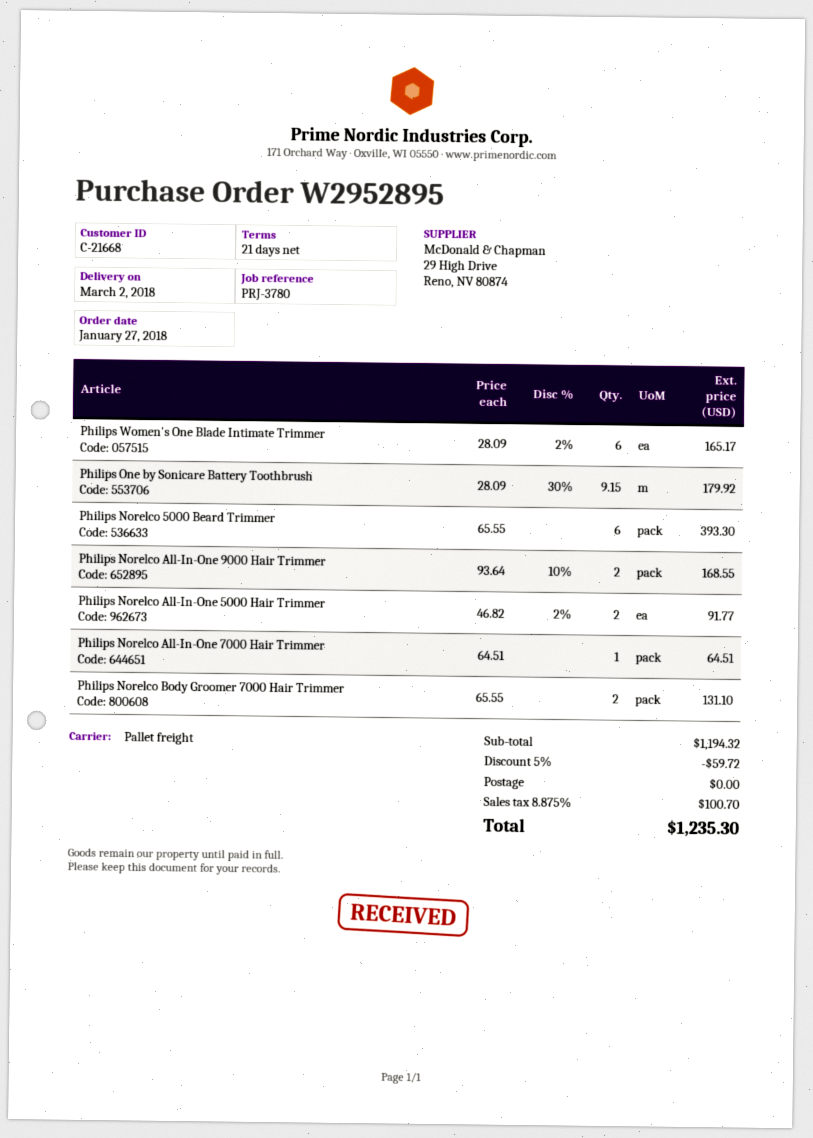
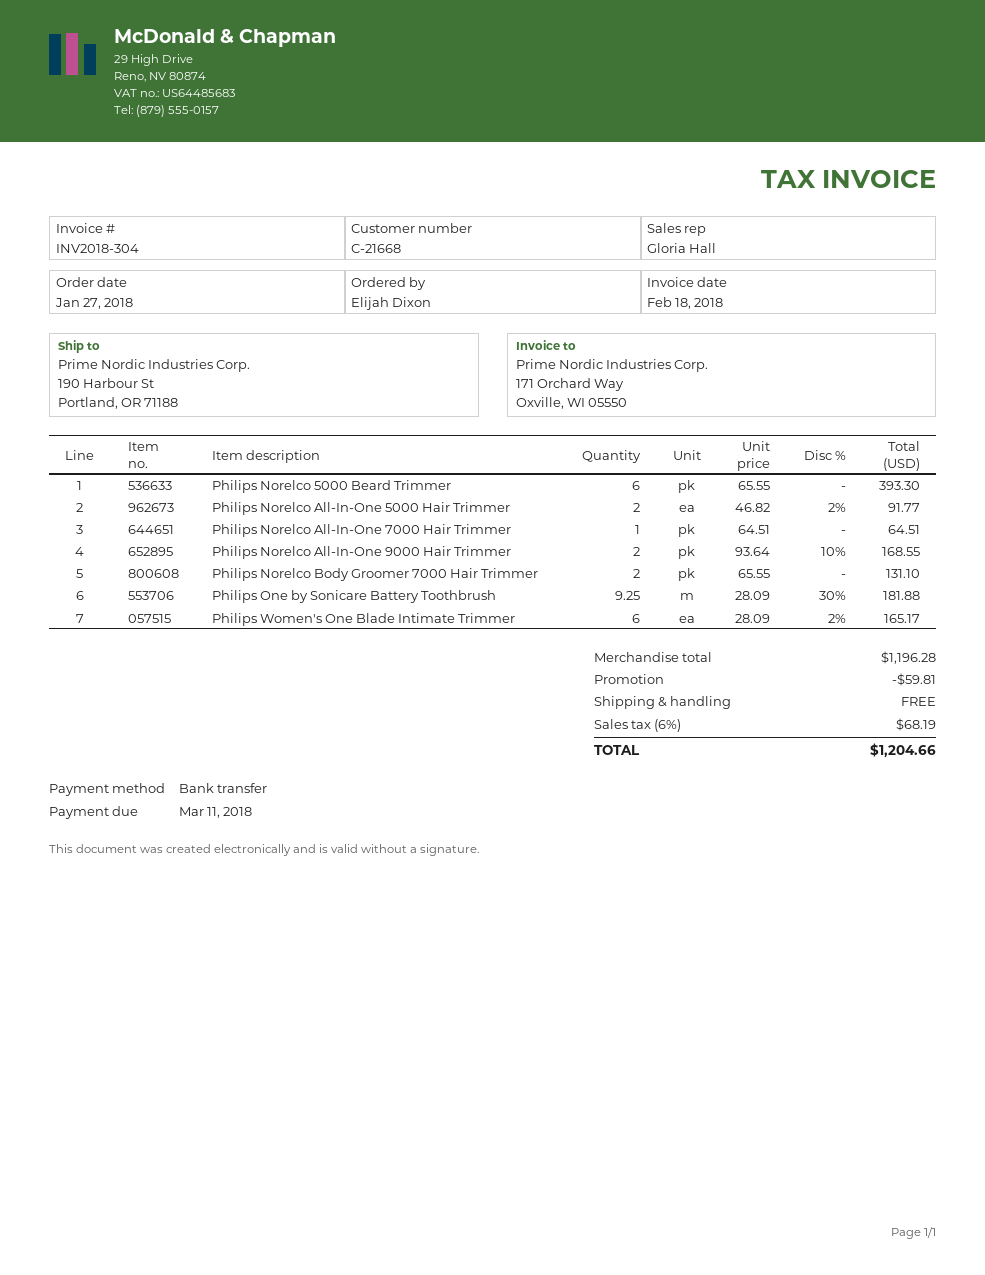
Philips One by Sonicare Battery Toothbrush: 9.15 x 28.09 - 30% = 179.92 -> 9.25 x 28.09 - 30% = 181.88
subtotal: 1194.32 -> 1196.28
discount: 59.72 -> 59.81
tax: 8.875% = 100.70 -> 6% = 68.19
total: 1235.30 -> 1204.66

